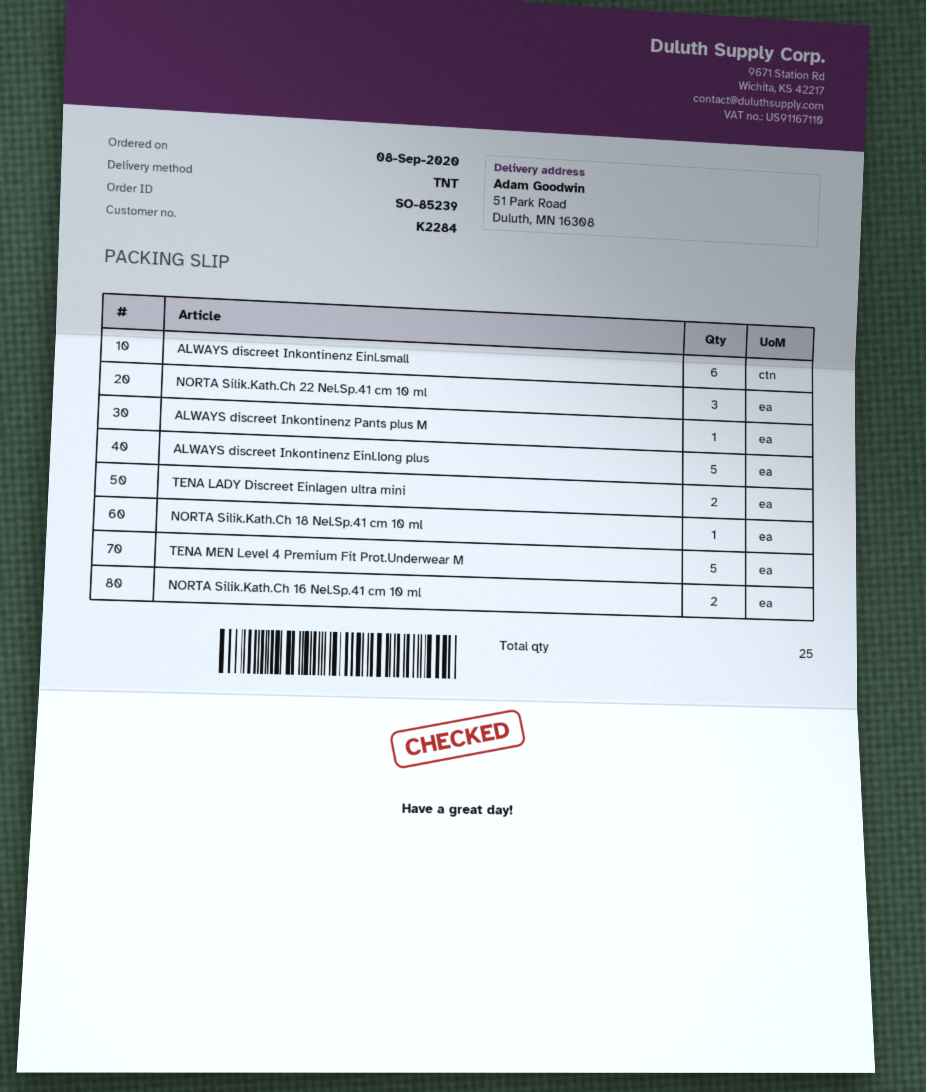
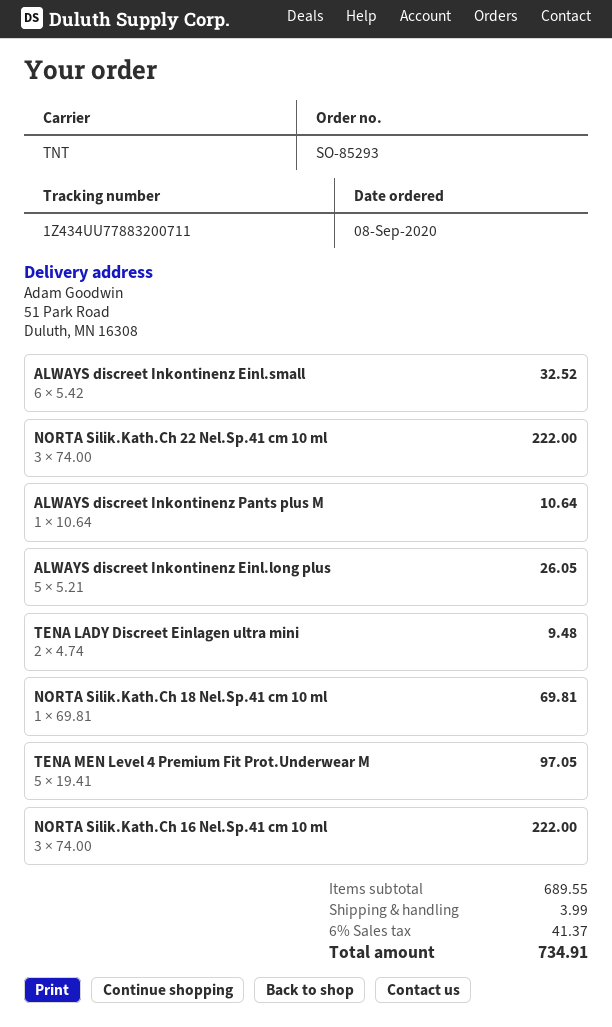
order number: SO-85239 -> SO-85293
NORTA Silik.Kath.Ch 16 Nel.Sp.41 cm 10 ml: 2 -> 3

